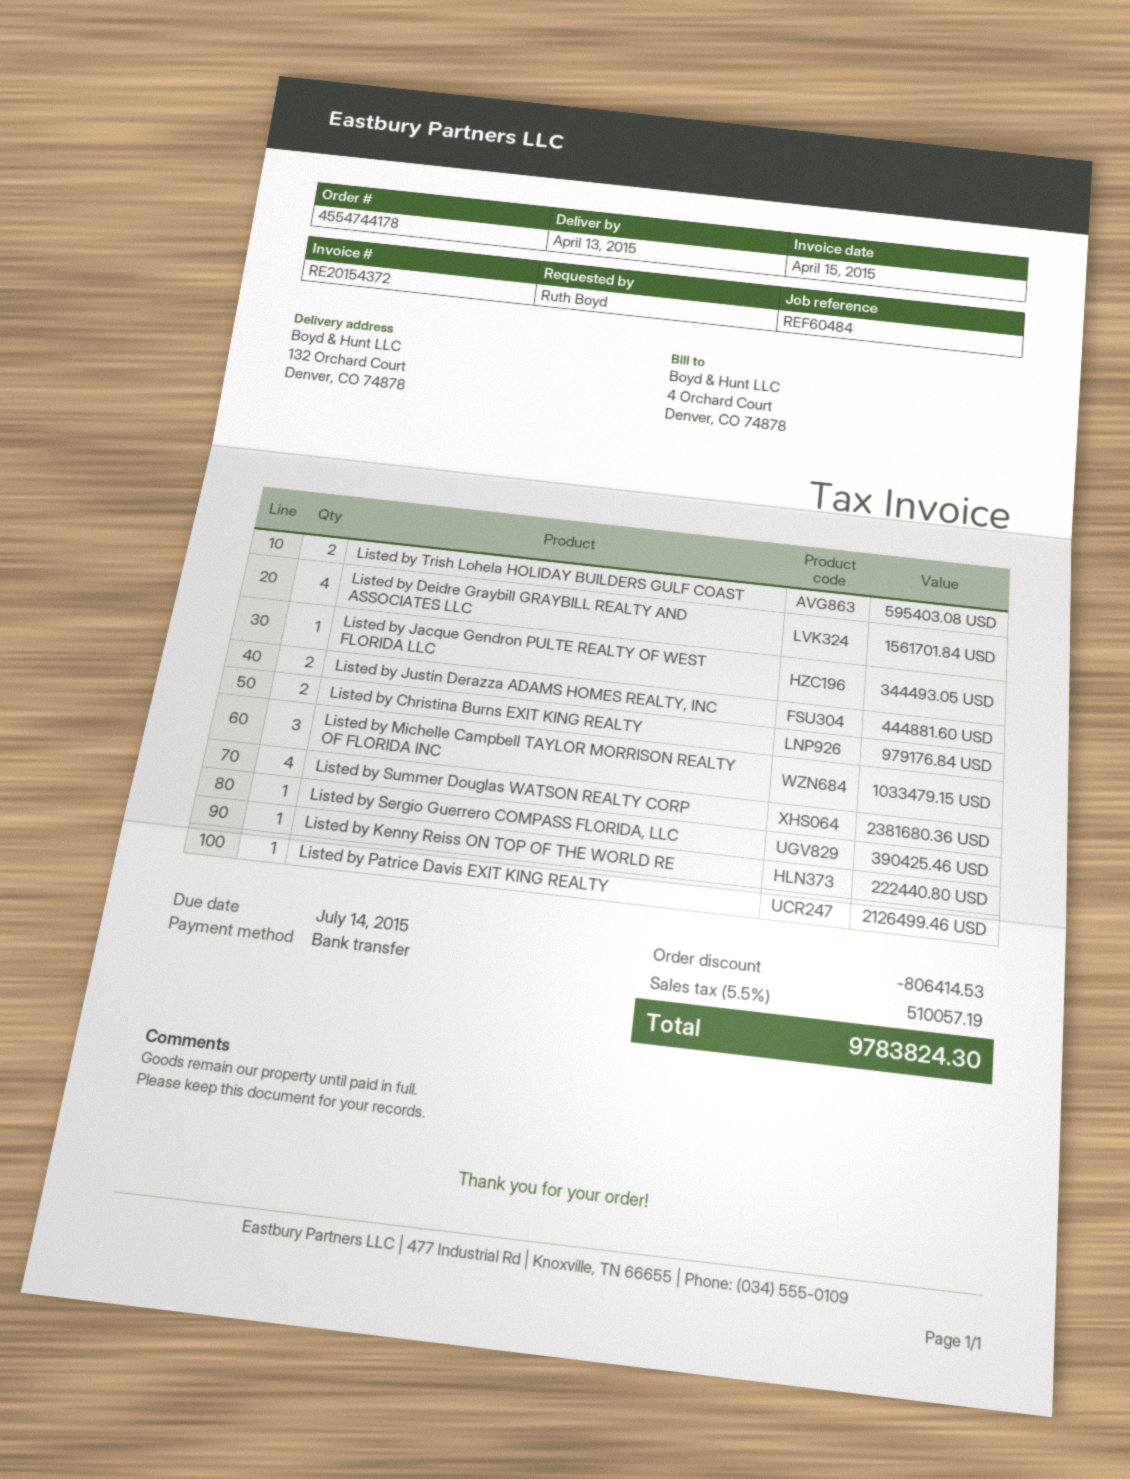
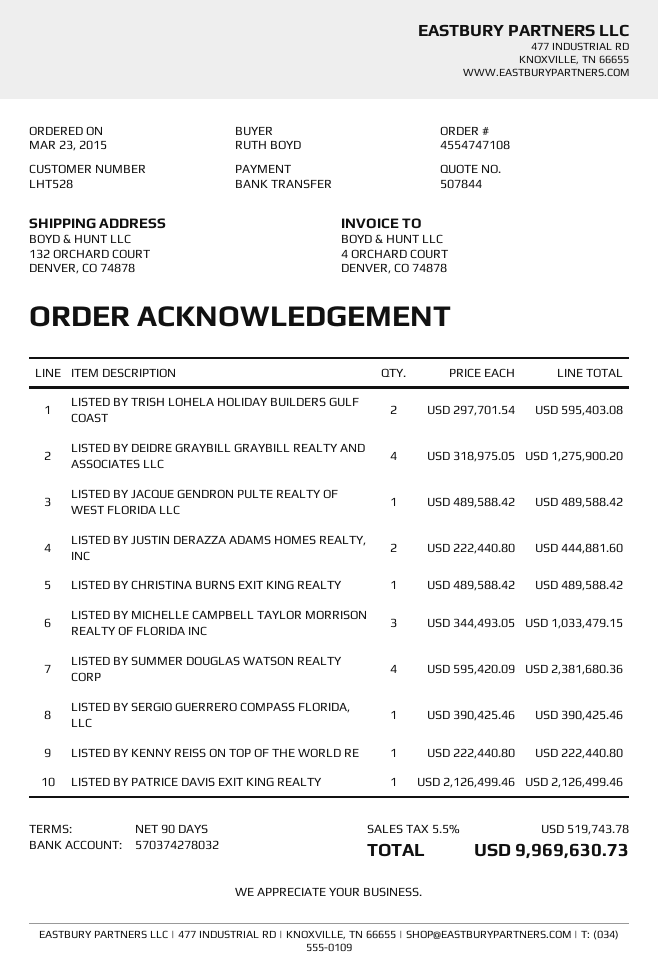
order number: 4554744178 -> 4554747108
Listed by Deidre Graybill GRAYBILL REALTY AND ASSOCIATES LLC: 4 for 1561701.84 -> 4 for 1275900.20
Listed by Jacque Gendron PULTE REALTY OF WEST FLORIDA LLC: 1 for 344493.05 -> 1 for 489588.42
Listed by Christina Burns EXIT KING REALTY: 2 for 979176.84 -> 1 for 489588.42
discount: 806414.53 -> none
tax: 5.5% = 510057.19 -> 5.5% = 519743.78
total: 9783824.30 -> 9969630.73

